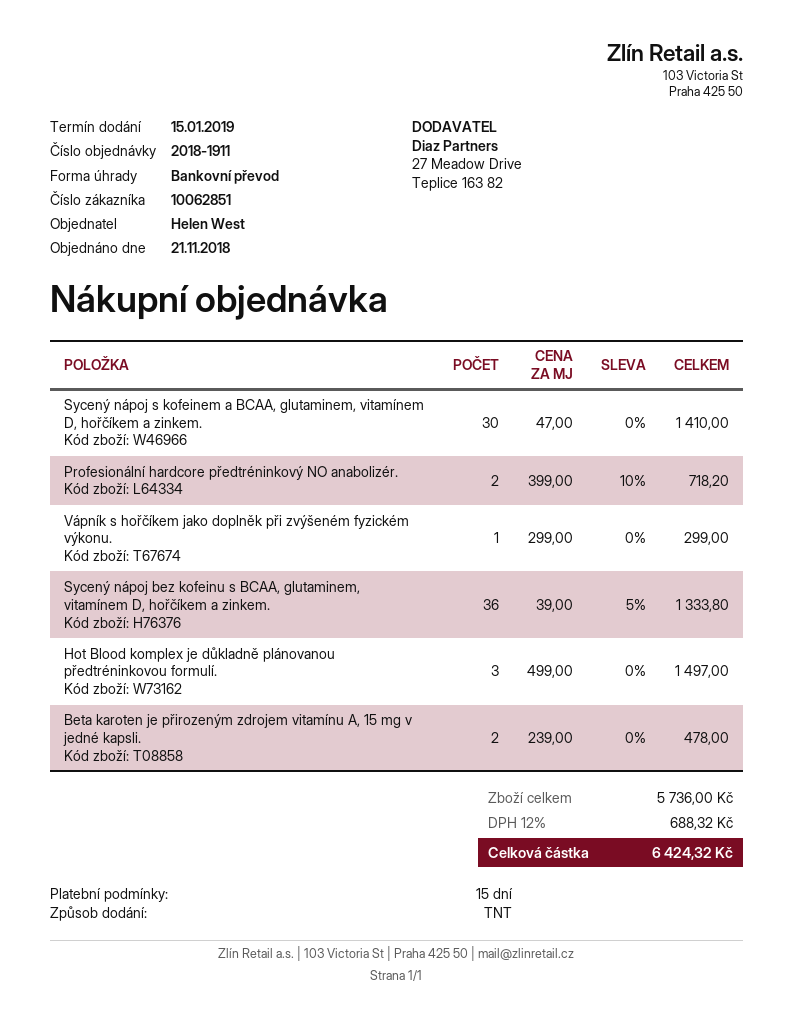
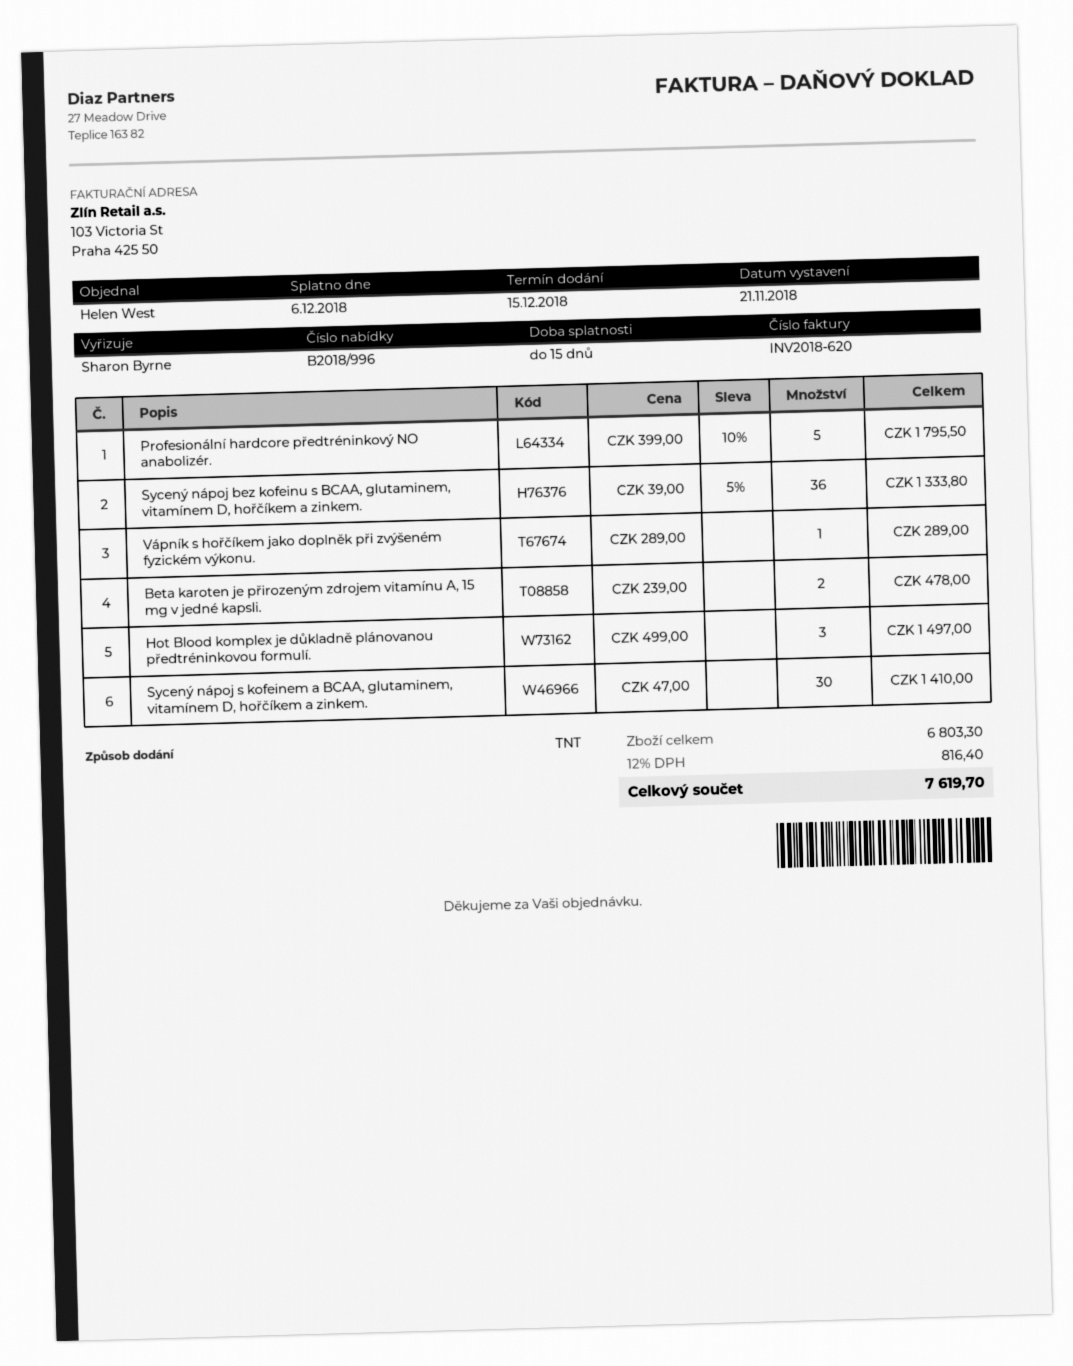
delivery date: 2019-01-15 -> 2018-12-15
Profesionální hardcore předtréninkový NO anabolizér.: 2 x 399.00 - 10% = 718.20 -> 5 x 399.00 - 10% = 1795.50
Vápník s hořčíkem jako doplněk při zvýšeném fyzickém výkonu.: 1 x 299.00 = 299.00 -> 1 x 289.00 = 289.00
subtotal: 5736.00 -> 6803.30
tax: 12% = 688.32 -> 12% = 816.40
total: 6424.32 -> 7619.70

